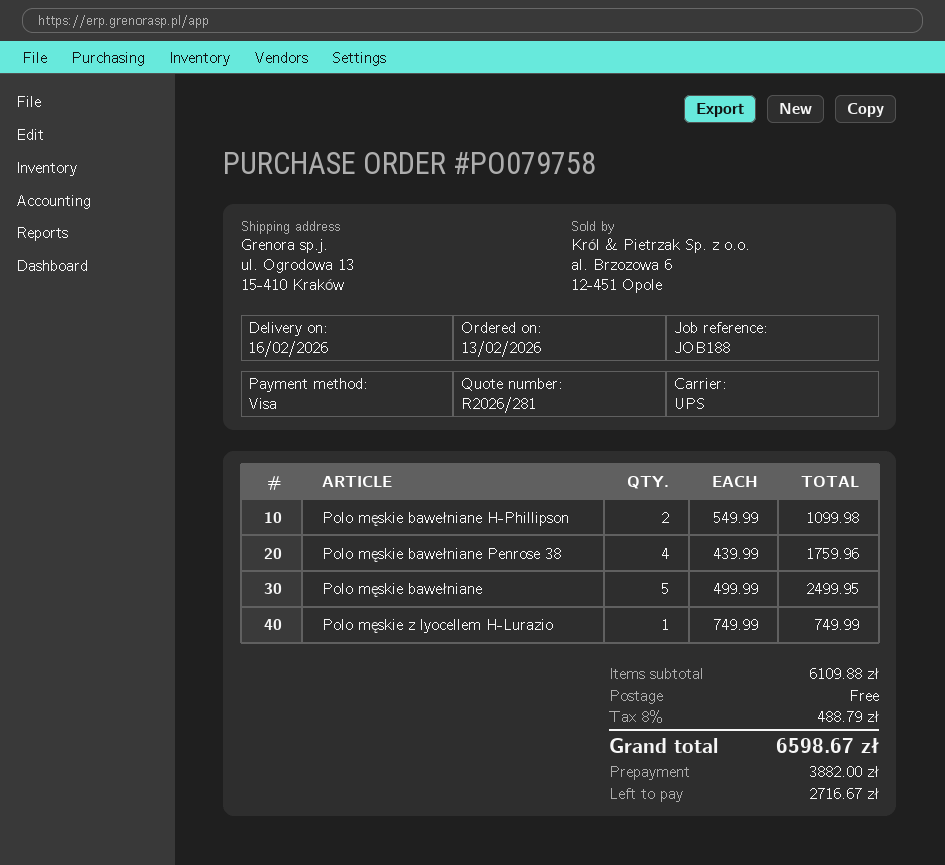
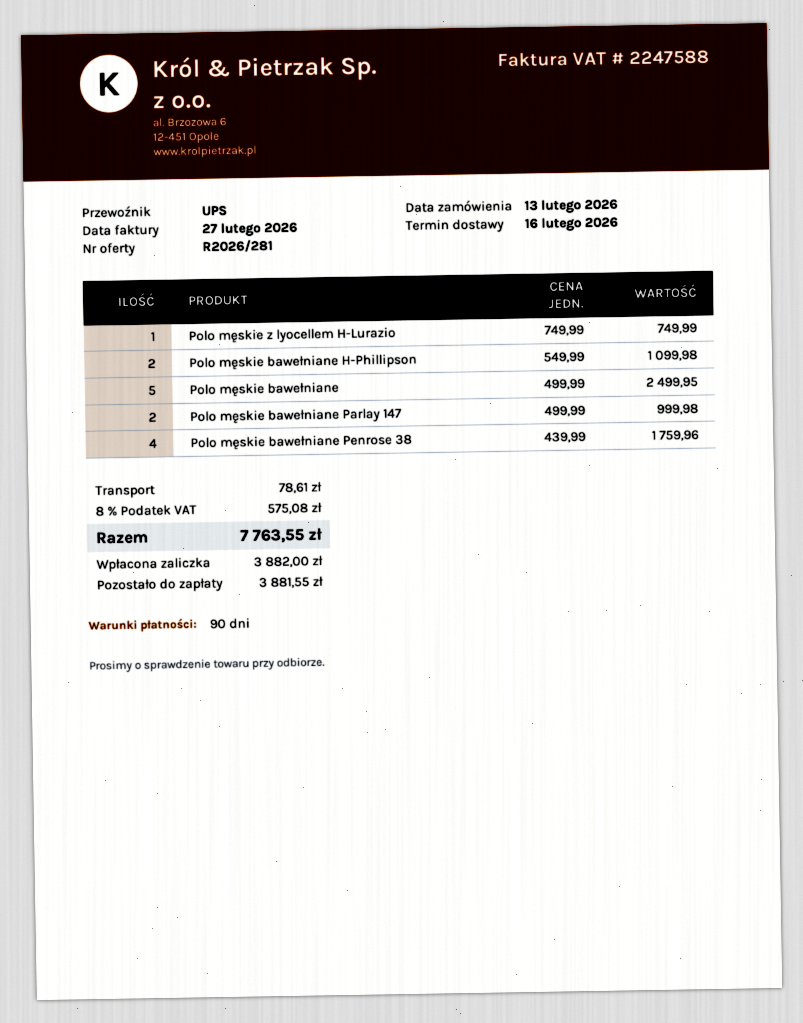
Polo męskie bawełniane Parlay 147: none -> 2 x 499.99 = 999.98
shipping: 0.00 -> 78.61
tax: 8% = 488.79 -> 8% = 575.08
total: 6598.67 -> 7763.55
balance: 2716.67 -> 3881.55

